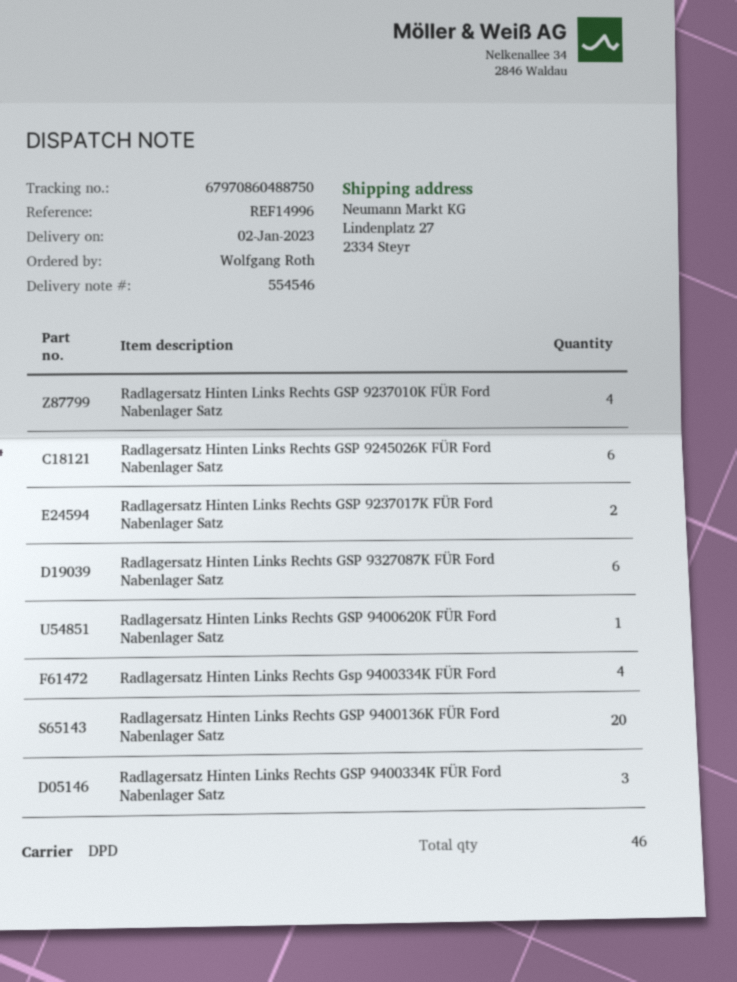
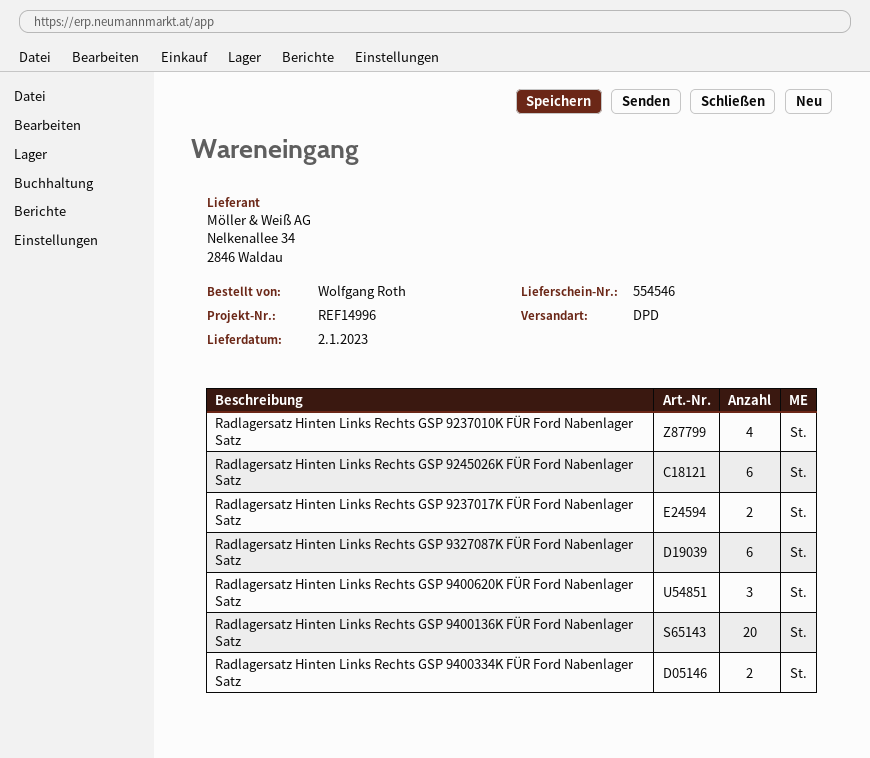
Radlagersatz Hinten Links Rechts GSP 9400620K FÜR Ford Nabenlager Satz: 1 -> 3
Radlagersatz Hinten Links Rechts Gsp 9400334K FÜR Ford: 4 -> none
Radlagersatz Hinten Links Rechts GSP 9400334K FÜR Ford Nabenlager Satz: 3 -> 2

